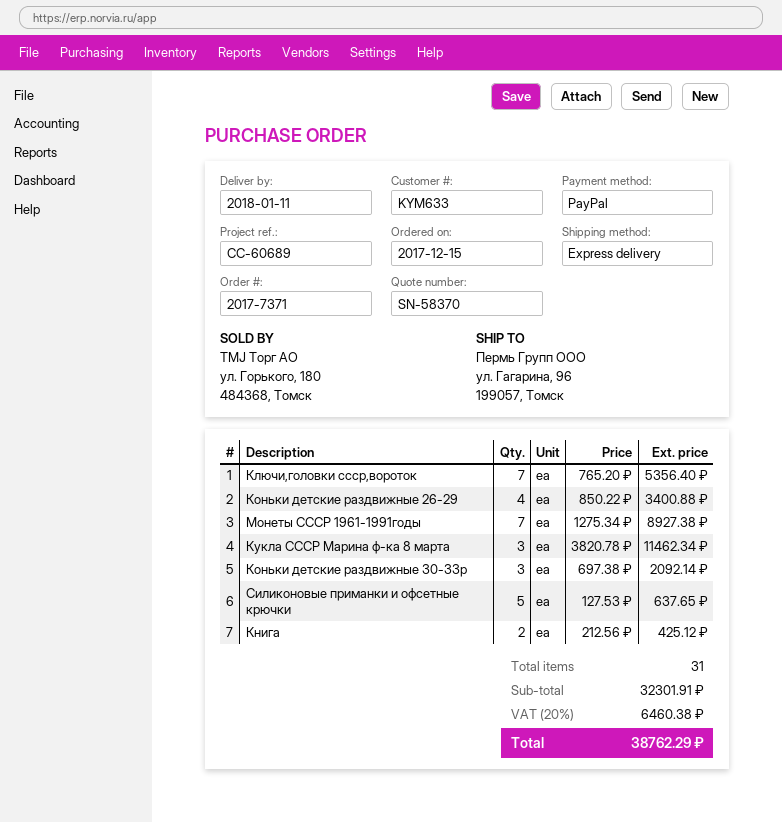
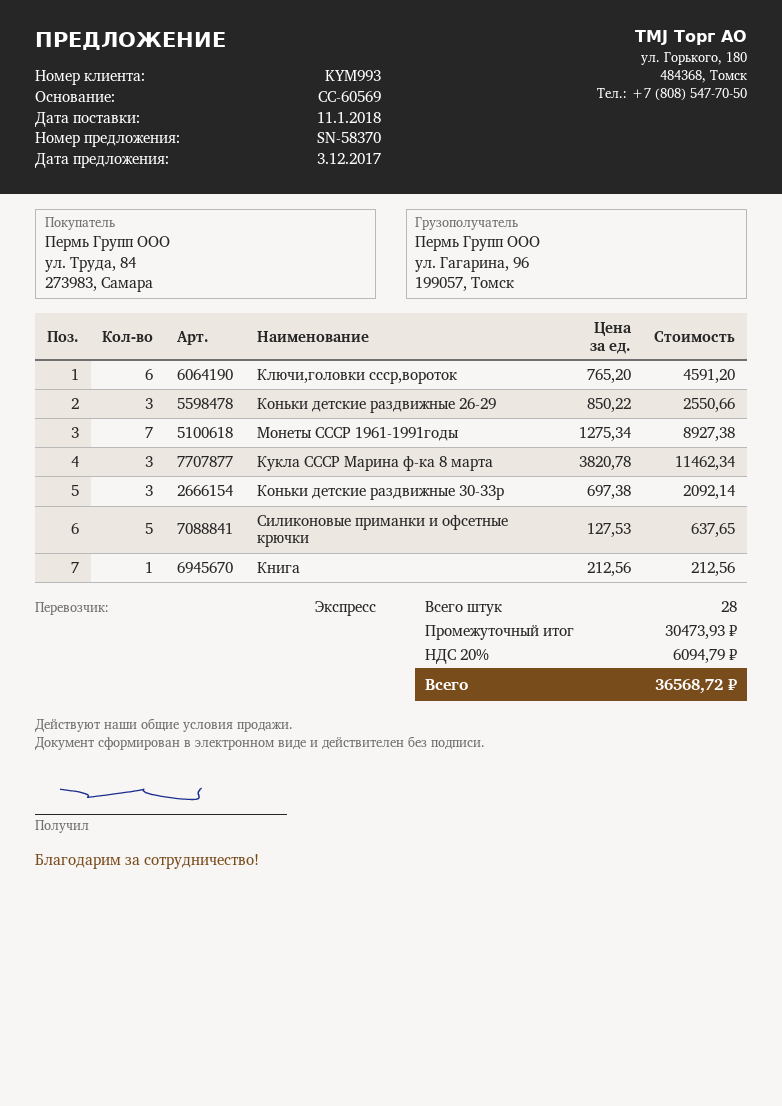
customer number: KYM633 -> KYM993
reference: CC-60689 -> CC-60569
Ключи,головки ссср,вороток: 7 x 765.20 = 5356.40 -> 6 x 765.20 = 4591.20
Коньки детские раздвижные 26-29: 4 x 850.22 = 3400.88 -> 3 x 850.22 = 2550.66
Книга: 2 x 212.56 = 425.12 -> 1 x 212.56 = 212.56
total quantity: 31 -> 28
subtotal: 32301.91 -> 30473.93
tax: 20% = 6460.38 -> 20% = 6094.79
total: 38762.29 -> 36568.72

